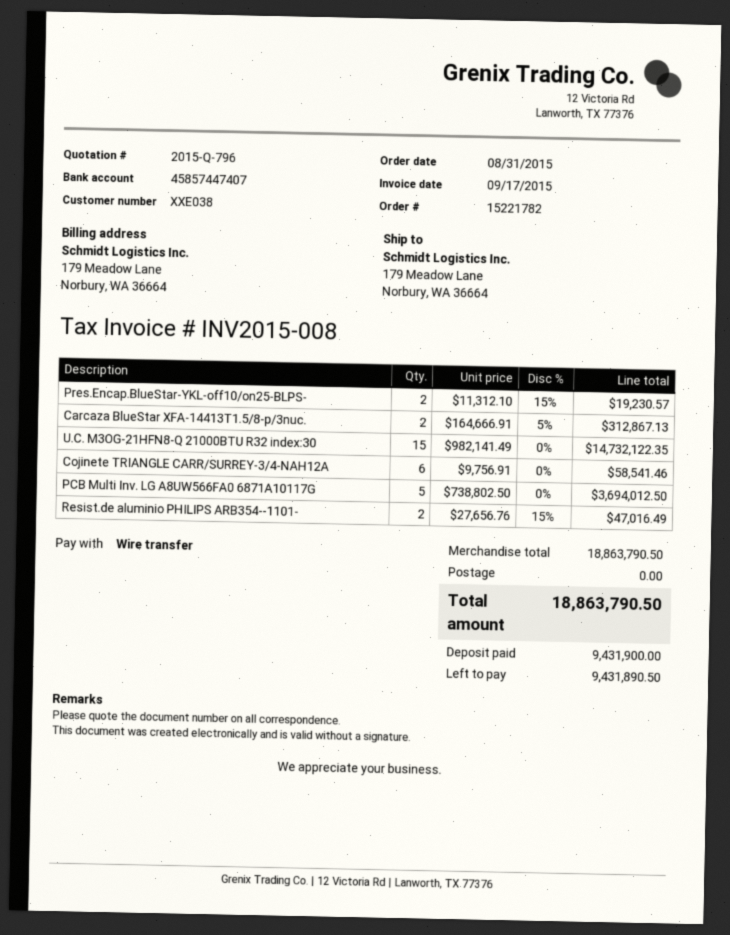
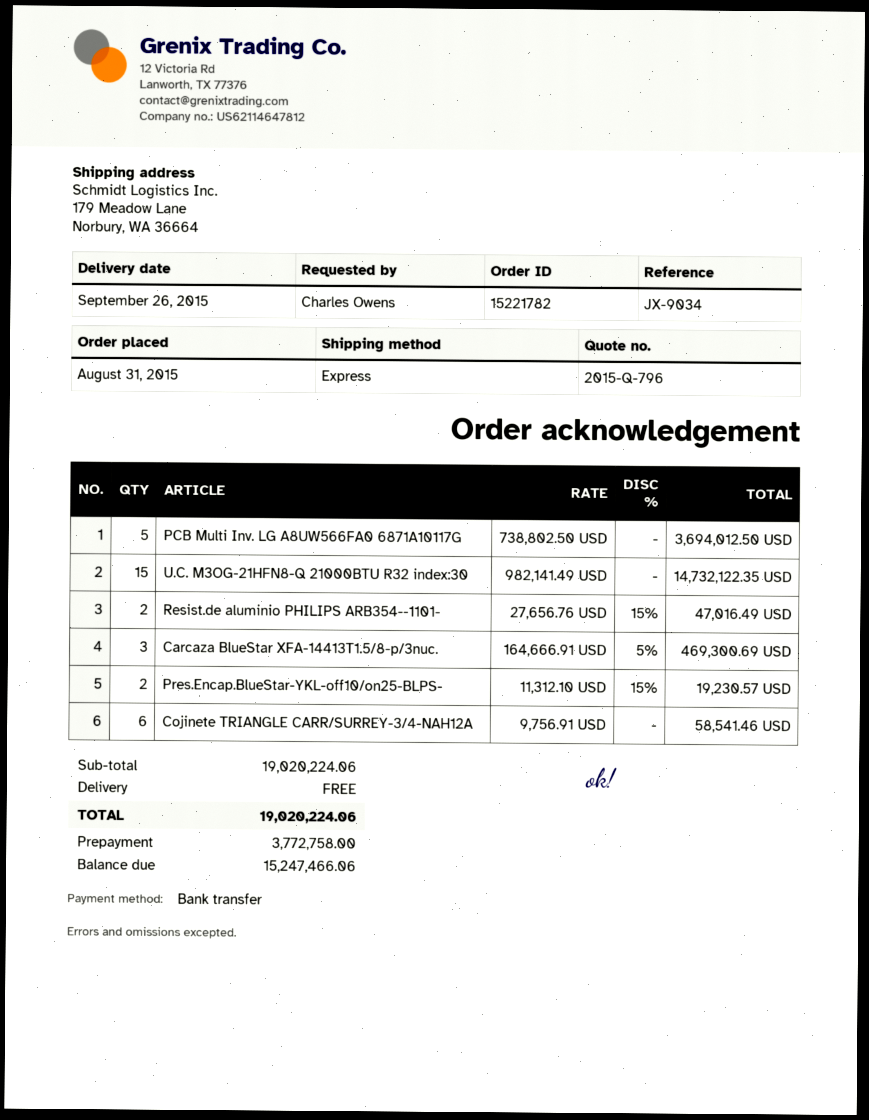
Carcaza BlueStar XFA-14413T1.5/8-p/3nuc.: 2 x 164666.91 - 5% = 312867.13 -> 3 x 164666.91 - 5% = 469300.69
subtotal: 18863790.50 -> 19020224.06
total: 18863790.50 -> 19020224.06
deposit: 9431900.00 -> 3772758.00
balance: 9431890.50 -> 15247466.06

